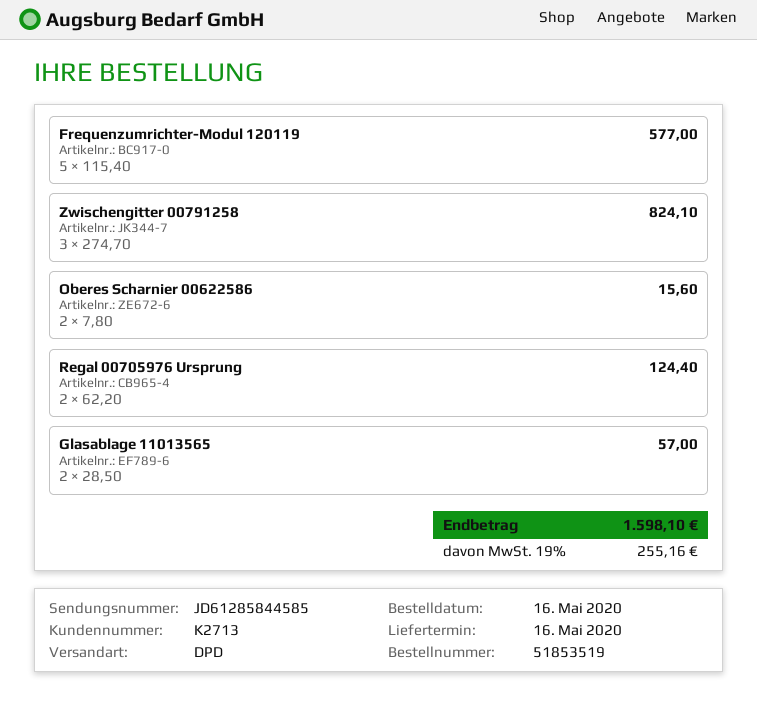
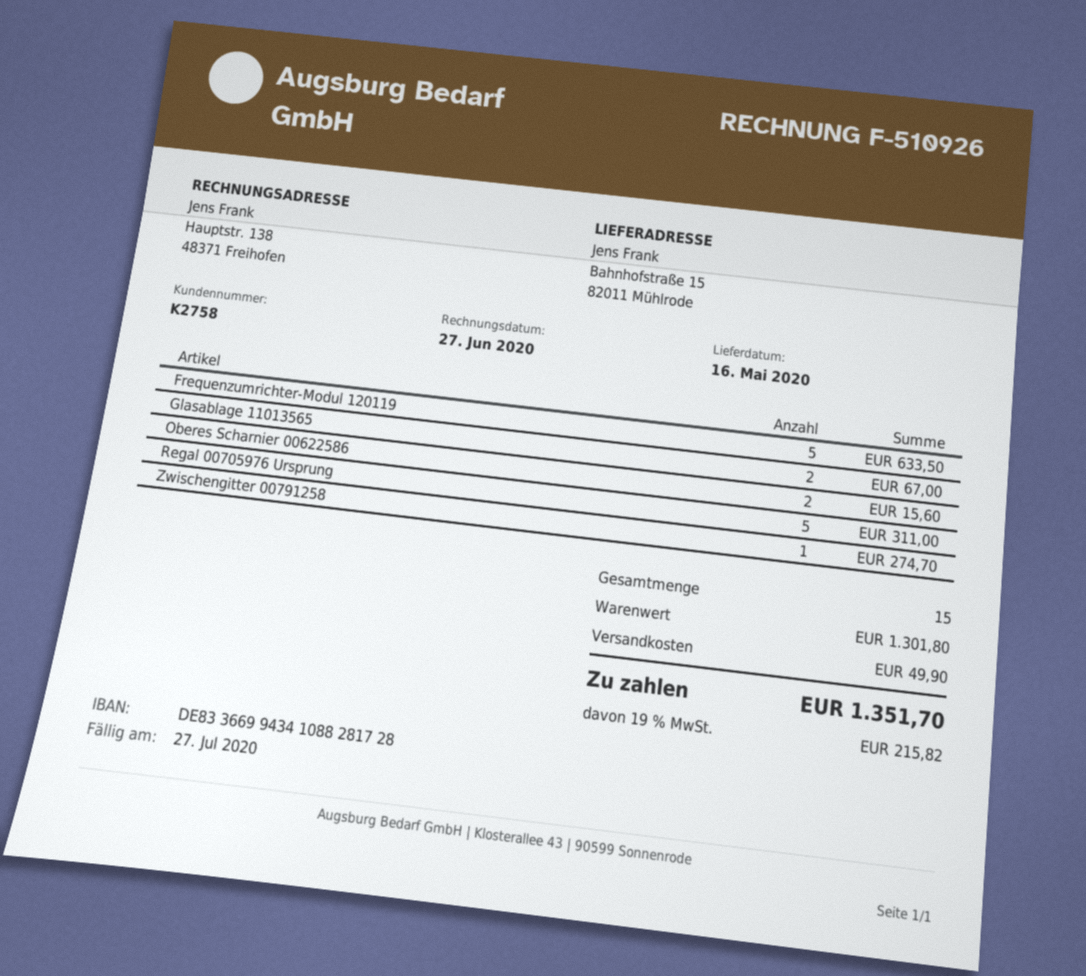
customer number: K2713 -> K2758
Frequenzumrichter-Modul 120119: 5 for 577.00 -> 5 for 633.50
Zwischengitter 00791258: 3 for 824.10 -> 1 for 274.70
Regal 00705976 Ursprung: 2 for 124.40 -> 5 for 311.00
Glasablage 11013565: 2 for 57.00 -> 2 for 67.00
shipping: none -> 49.90
tax: 19% = 255.16 -> 19% = 215.82
total: 1598.10 -> 1351.70

